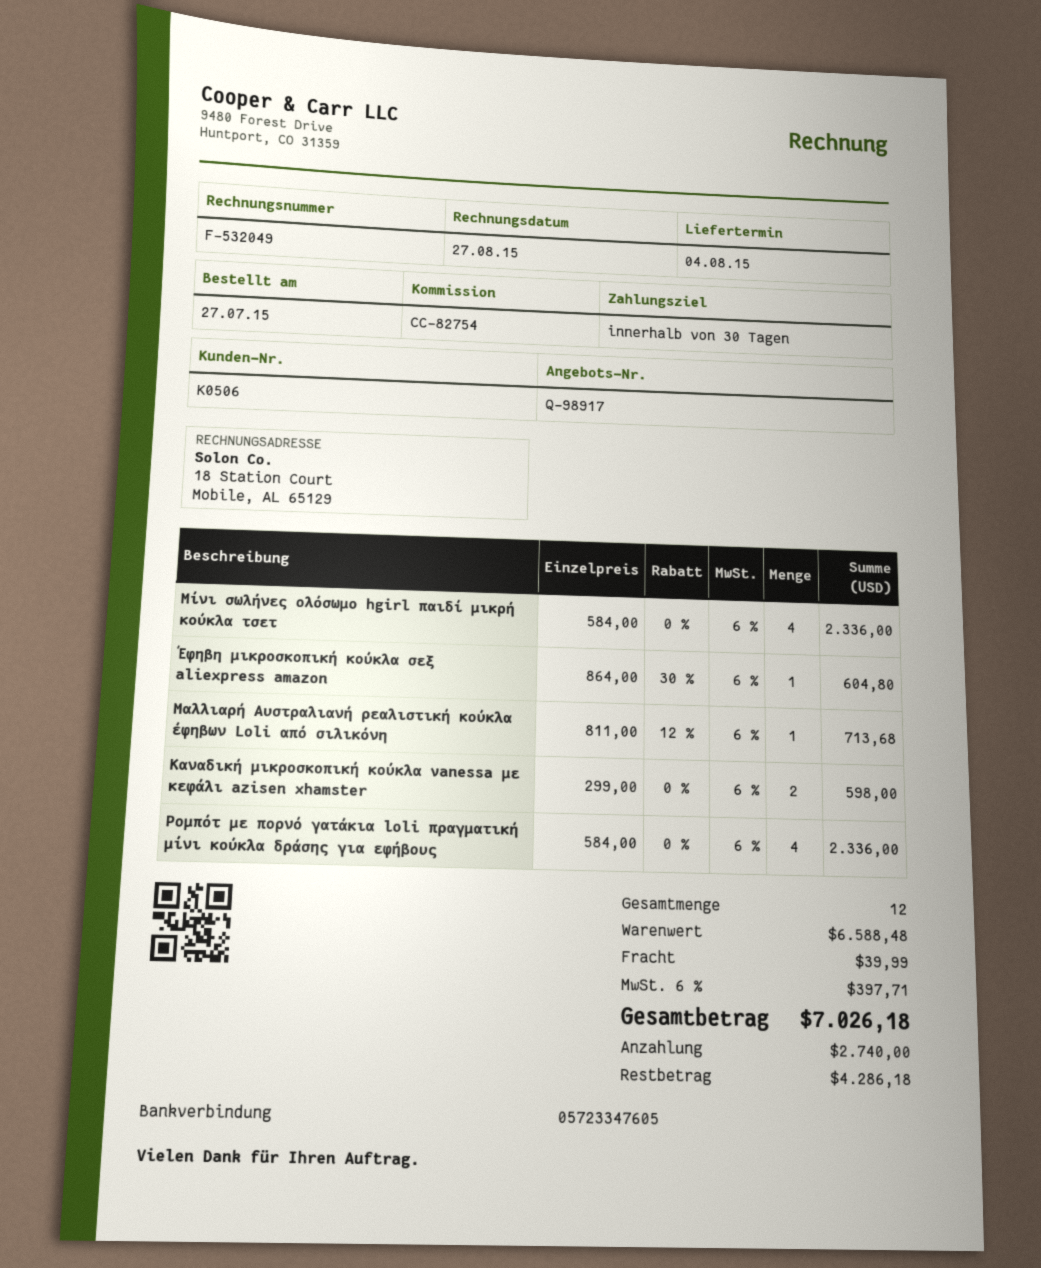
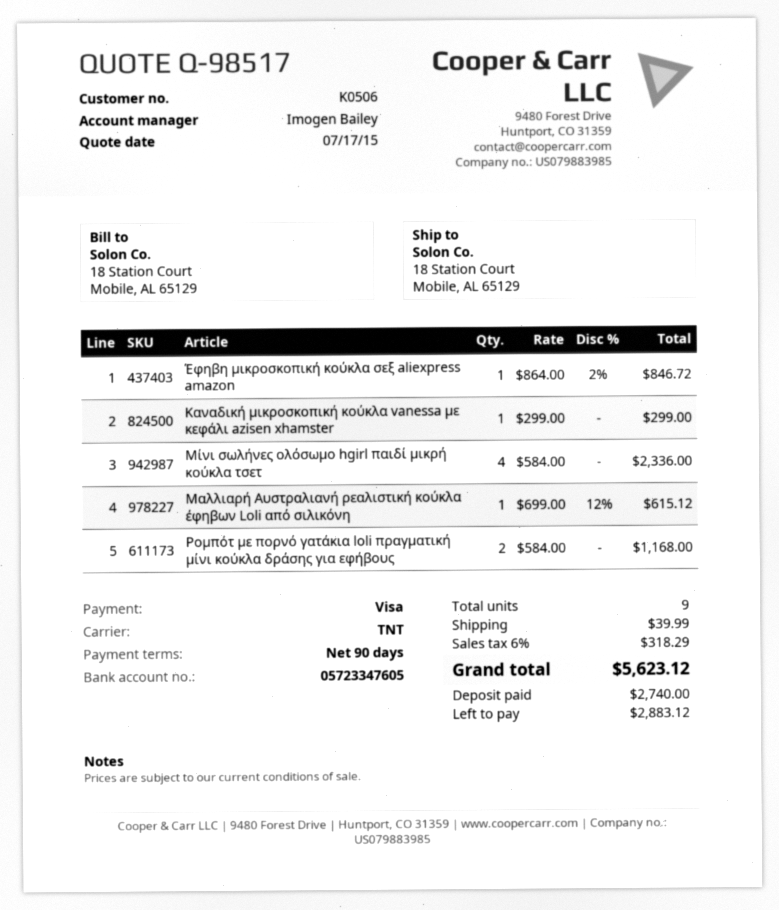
quote number: Q-98917 -> Q-98517
payment terms: 30 days -> 90 days
Έφηβη μικροσκοπική κούκλα σεξ aliexpress amazon: 1 x 864.00 - 30% = 604.80 -> 1 x 864.00 - 2% = 846.72
Μαλλιαρή Αυστραλιανή ρεαλιστική κούκλα έφηβων Loli από σιλικόνη: 1 x 811.00 - 12% = 713.68 -> 1 x 699.00 - 12% = 615.12
Καναδική μικροσκοπική κούκλα vanessa με κεφάλι azisen xhamster: 2 x 299.00 = 598.00 -> 1 x 299.00 = 299.00
Ρομπότ με πορνό γατάκια loli πραγματική μίνι κούκλα δράσης για εφήβους: 4 x 584.00 = 2336.00 -> 2 x 584.00 = 1168.00
total quantity: 12 -> 9
tax: 6% = 397.71 -> 6% = 318.29
total: 7026.18 -> 5623.12
balance: 4286.18 -> 2883.12

